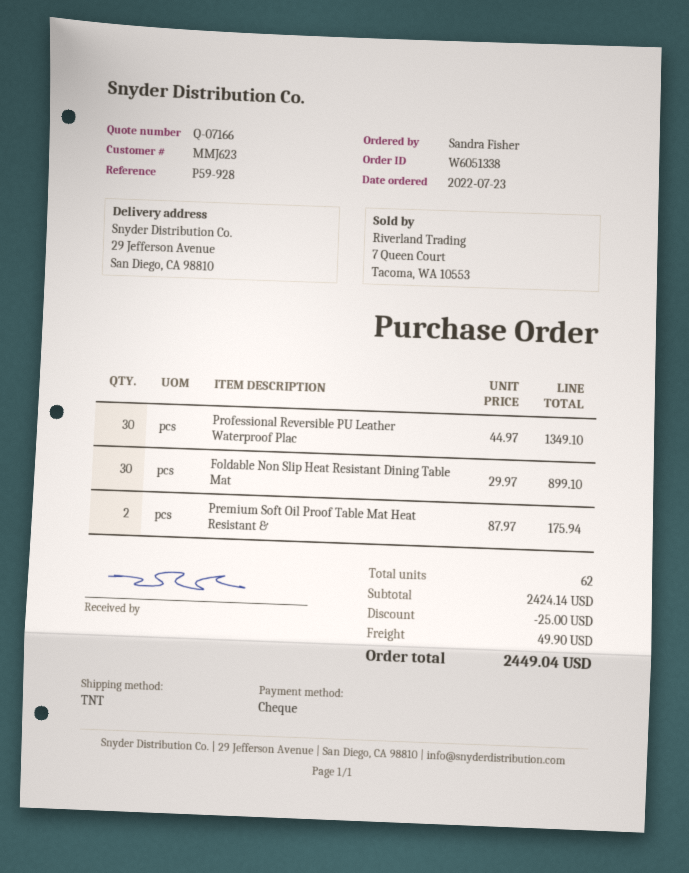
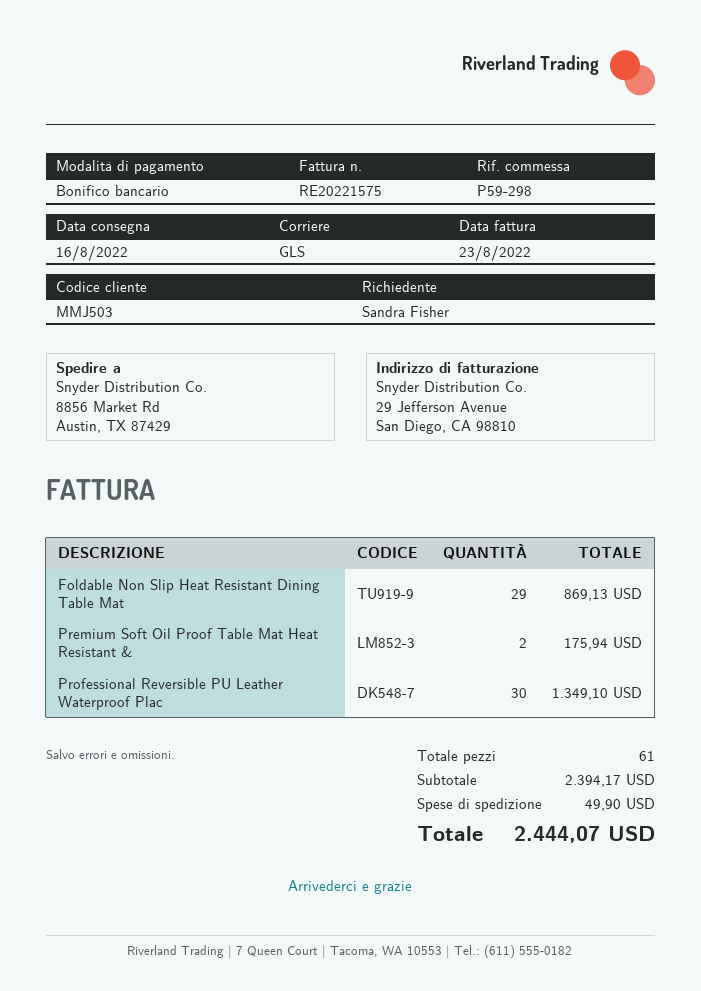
customer number: MMJ623 -> MMJ503
reference: P59-928 -> P59-298
payment method: cheque -> bank transfer
shipping method: TNT -> GLS
ship to: 29 Jefferson Avenue, San Diego, CA 98810 -> 8856 Market Rd, Austin, TX 87429
Foldable Non Slip Heat Resistant Dining Table Mat: 30 for 899.10 -> 29 for 869.13
total quantity: 62 -> 61
subtotal: 2424.14 -> 2394.17
discount: 25.00 -> none
total: 2449.04 -> 2444.07

